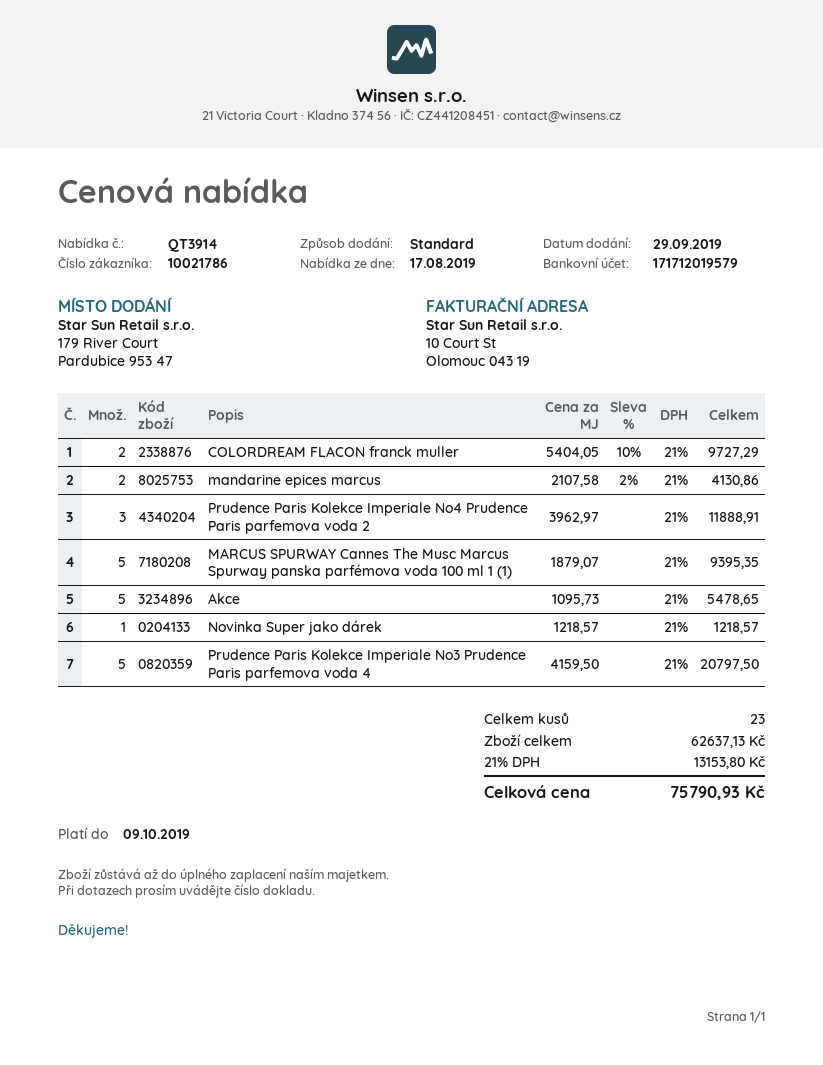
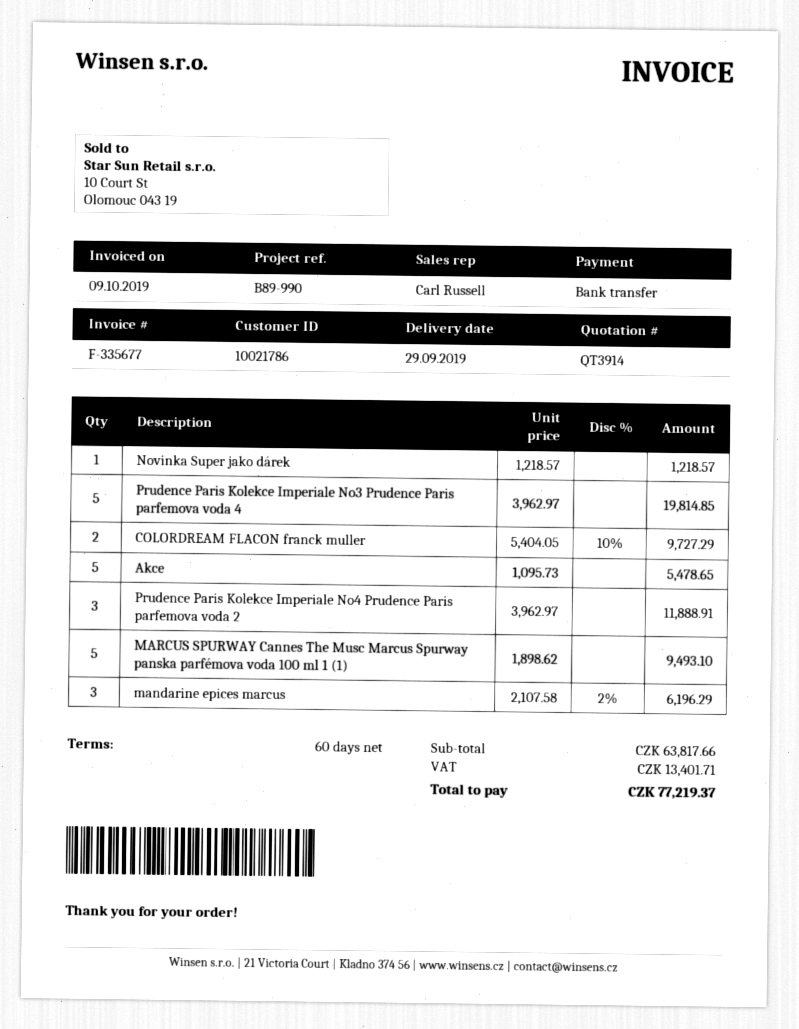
mandarine epices marcus: 2 x 2107.58 - 2% = 4130.86 -> 3 x 2107.58 - 2% = 6196.29
MARCUS SPURWAY Cannes The Musc Marcus Spurway panska parfémova voda 100 ml 1 (1): 5 x 1879.07 = 9395.35 -> 5 x 1898.62 = 9493.10
Prudence Paris Kolekce Imperiale No3 Prudence Paris parfemova voda 4: 5 x 4159.50 = 20797.50 -> 5 x 3962.97 = 19814.85
subtotal: 62637.13 -> 63817.66
tax: 13153.80 -> 13401.71
total: 75790.93 -> 77219.37

